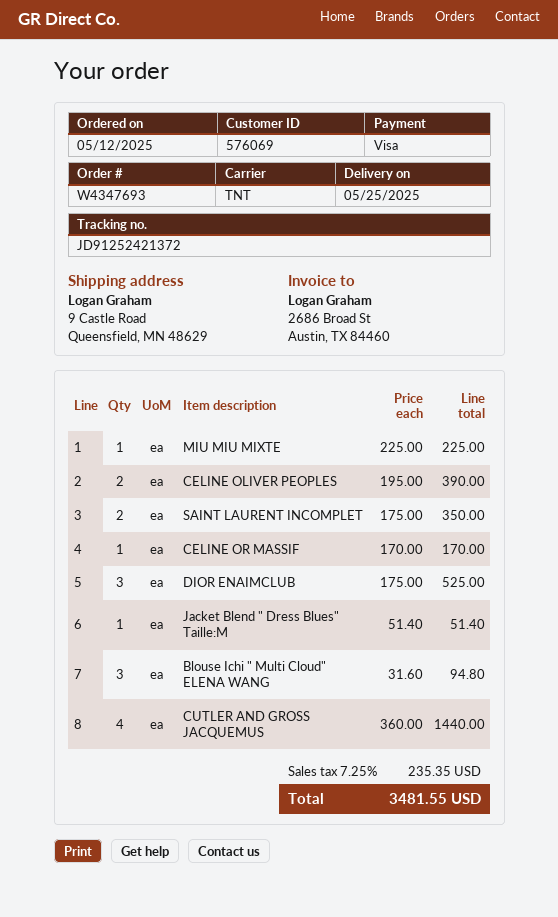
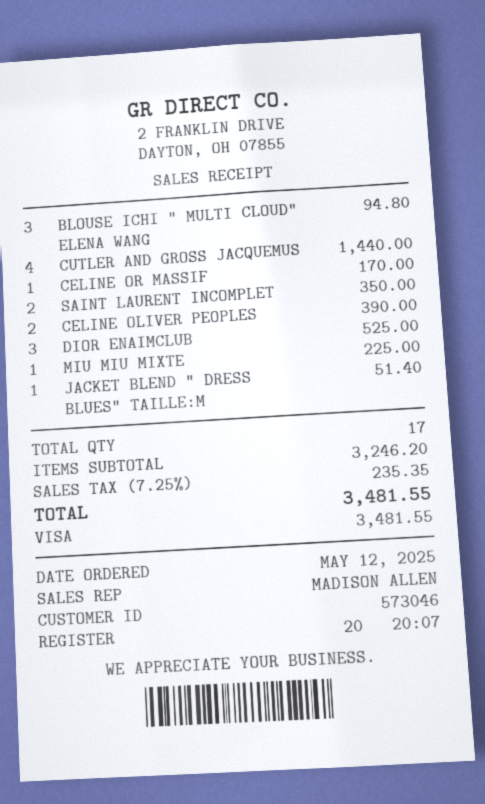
customer number: 576069 -> 573046

